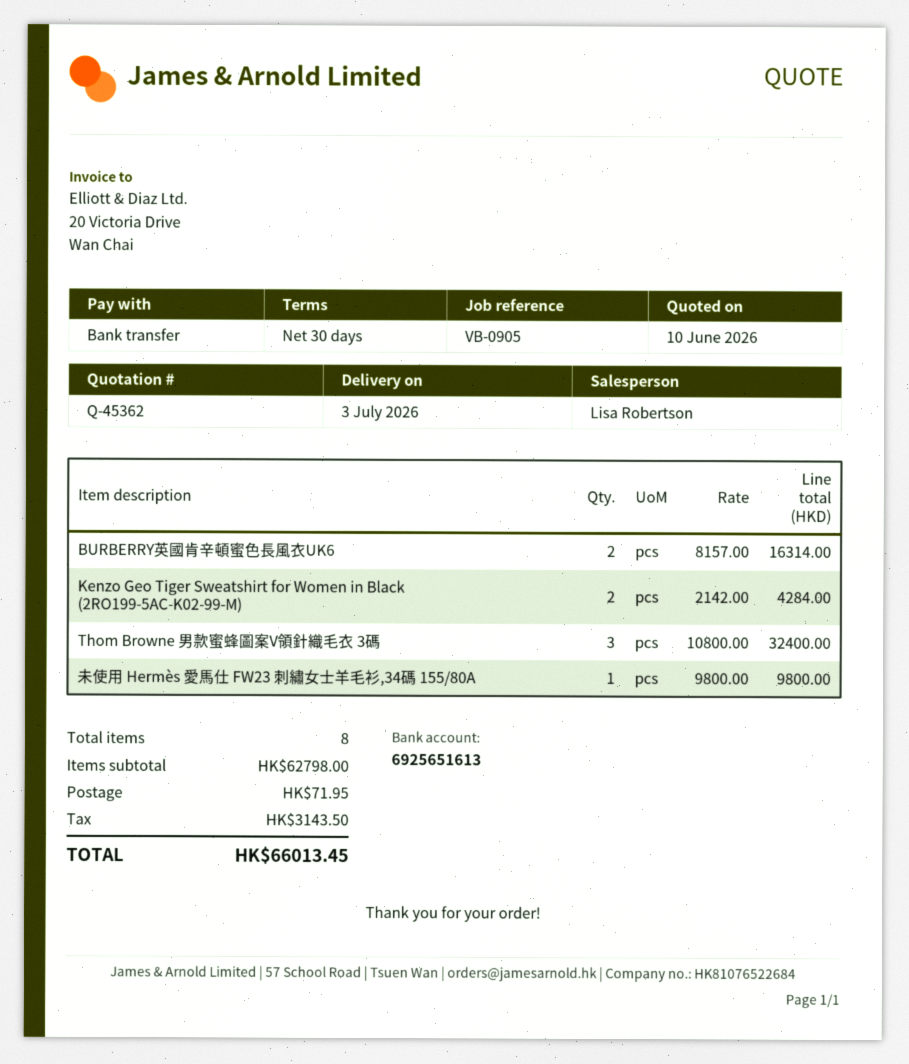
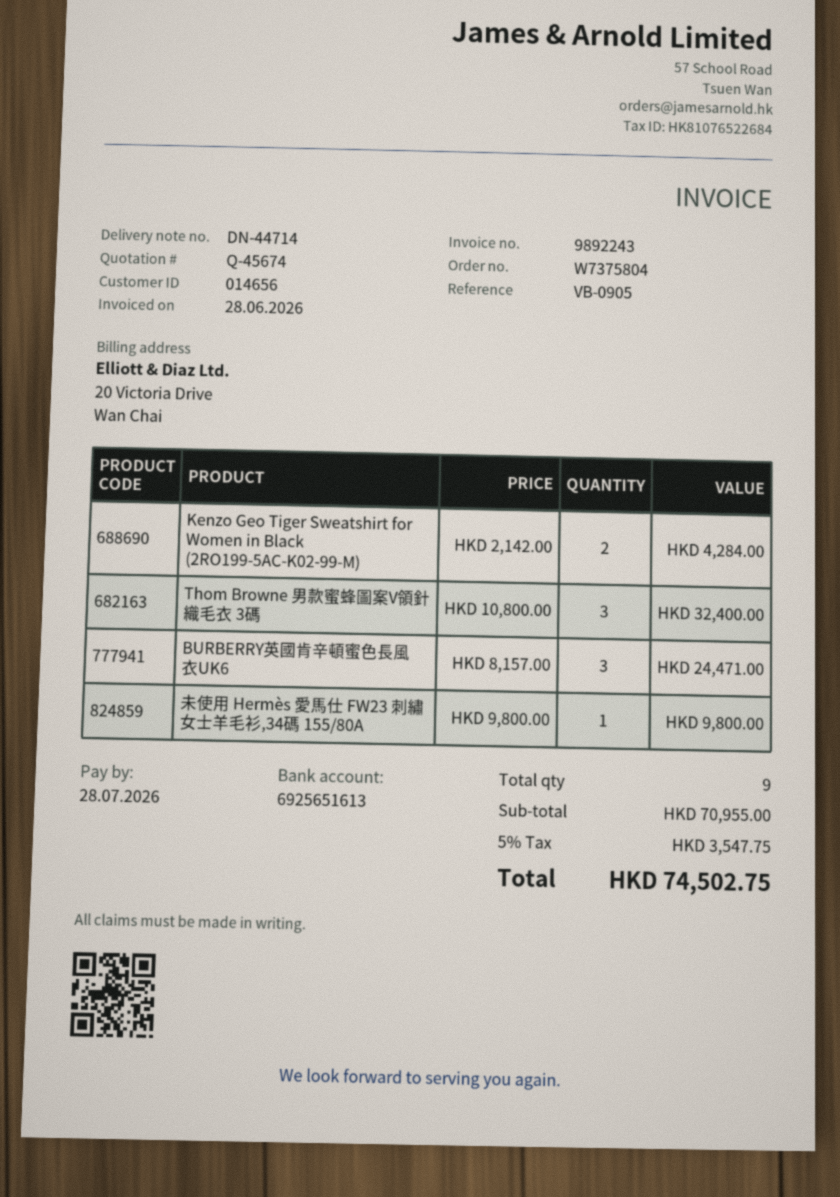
quote number: Q-45362 -> Q-45674
BURBERRY英國肯辛頓蜜色長風衣UK6: 2 x 8157.00 = 16314.00 -> 3 x 8157.00 = 24471.00
total quantity: 8 -> 9
subtotal: 62798.00 -> 70955.00
shipping: 71.95 -> none
tax: 3143.50 -> 3547.75
total: 66013.45 -> 74502.75

